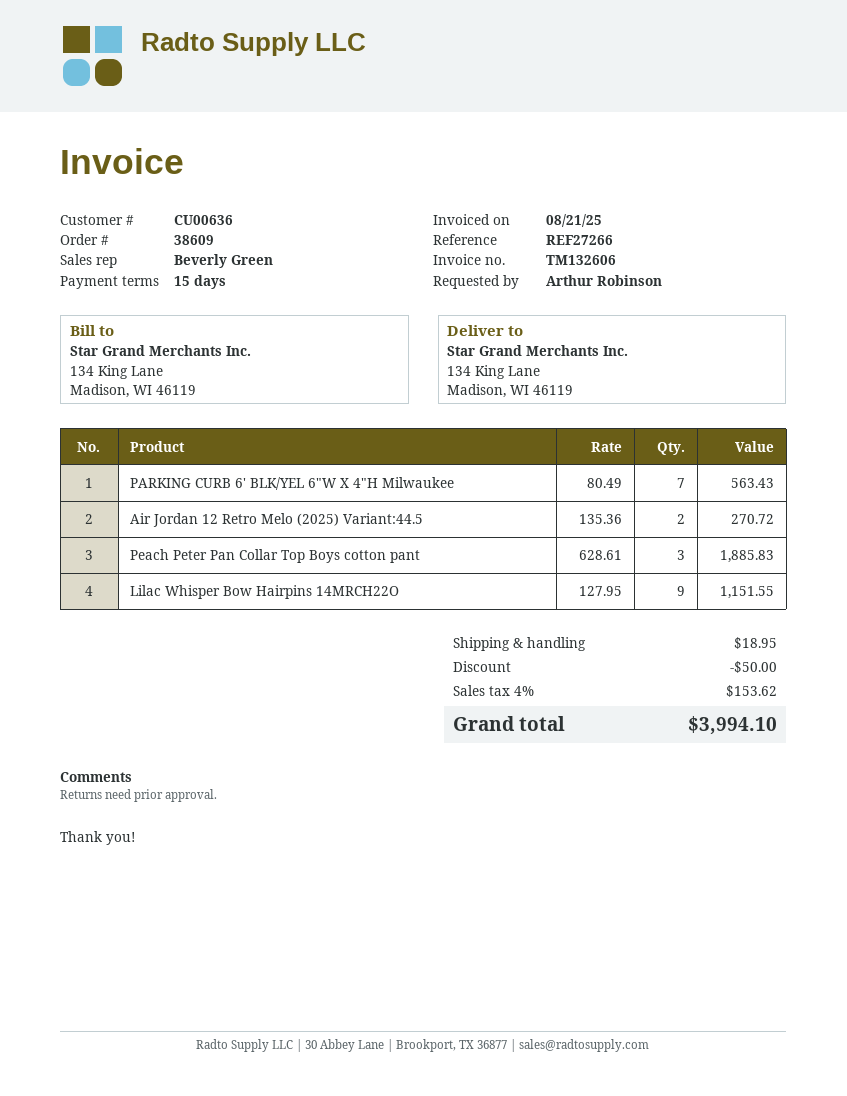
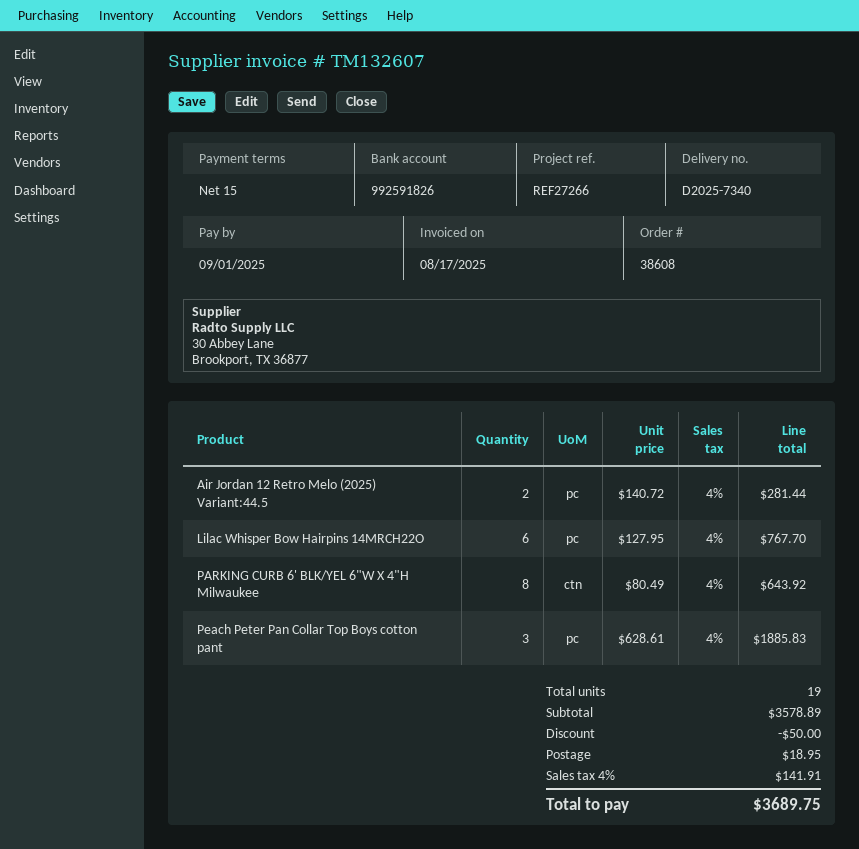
order number: 38609 -> 38608
invoice number: TM132606 -> TM132607
invoice date: 2025-08-21 -> 2025-08-17
PARKING CURB 6' BLK/YEL 6"W X 4"H Milwaukee: 7 x 80.49 = 563.43 -> 8 x 80.49 = 643.92
Air Jordan 12 Retro Melo (2025) Variant:44.5: 2 x 135.36 = 270.72 -> 2 x 140.72 = 281.44
Lilac Whisper Bow Hairpins 14MRCH22O: 9 x 127.95 = 1151.55 -> 6 x 127.95 = 767.70
tax: 4% = 153.62 -> 4% = 141.91
total: 3994.10 -> 3689.75

